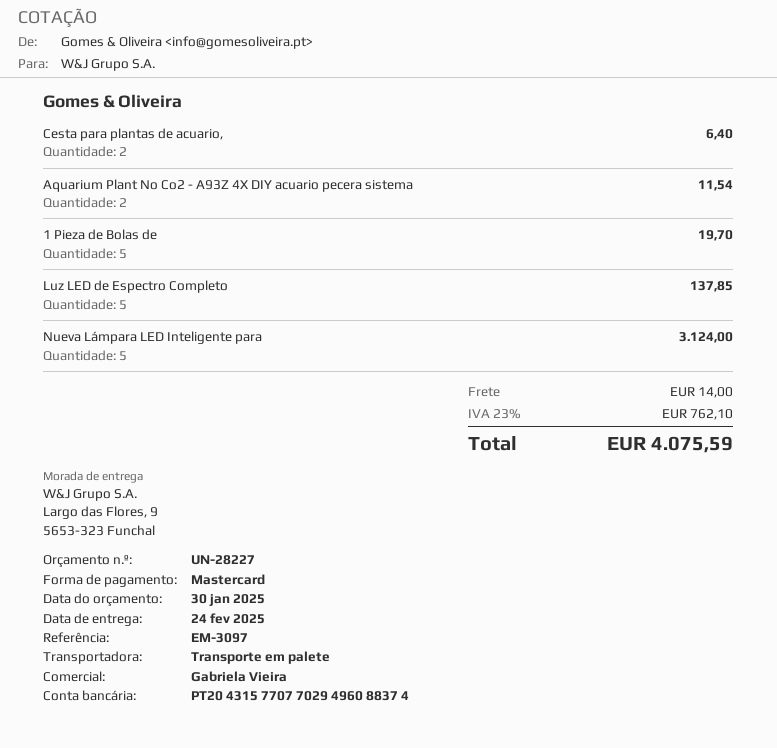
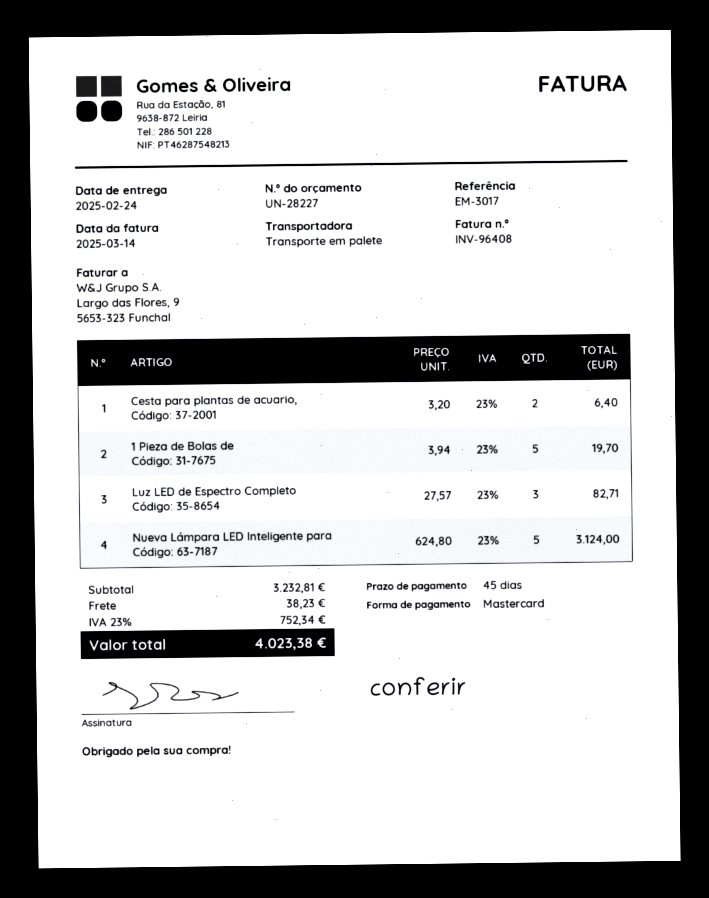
reference: EM-3097 -> EM-3017
Aquarium Plant No Co2 - A93Z 4X DIY acuario pecera sistema: 2 for 11.54 -> none
Luz LED de Espectro Completo: 5 for 137.85 -> 3 for 82.71
shipping: 14.00 -> 38.23
tax: 23% = 762.10 -> 23% = 752.34
total: 4075.59 -> 4023.38

